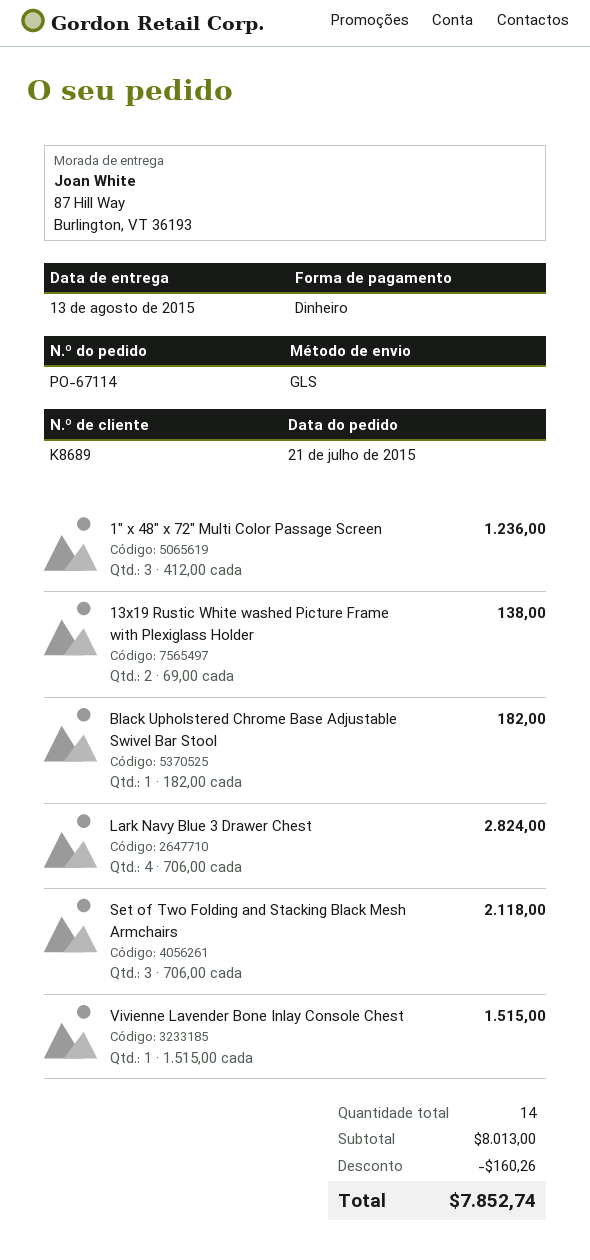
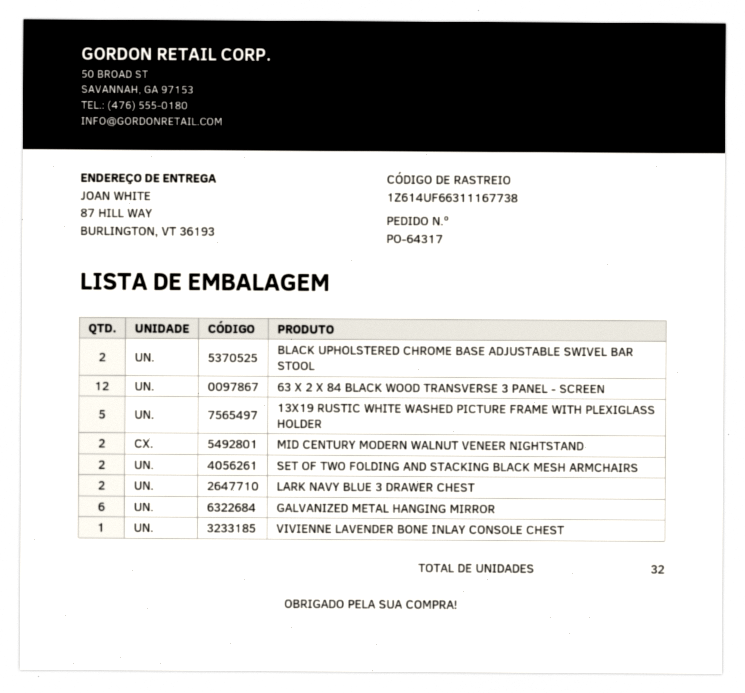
order number: PO-67114 -> PO-64317
1" x 48" x 72" Multi Color Passage Screen: 3 -> none
13x19 Rustic White washed Picture Frame with Plexiglass Holder: 2 -> 5
Black Upholstered Chrome Base Adjustable Swivel Bar Stool: 1 -> 2
Lark Navy Blue 3 Drawer Chest: 4 -> 2
Set of Two Folding and Stacking Black Mesh Armchairs: 3 -> 2
63 X 2 X 84 BLACK WOOD TRANSVERSE 3 PANEL - SCREEN: none -> 12
MID CENTURY MODERN WALNUT VENEER NIGHTSTAND: none -> 2
GALVANIZED METAL HANGING MIRROR: none -> 6
total quantity: 14 -> 32

